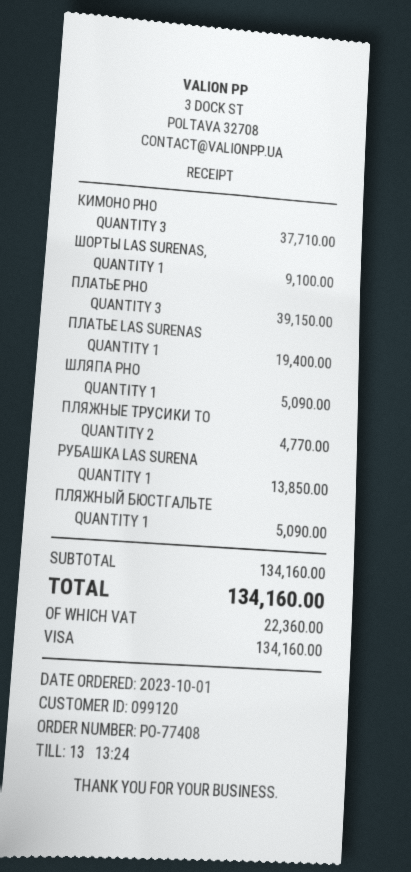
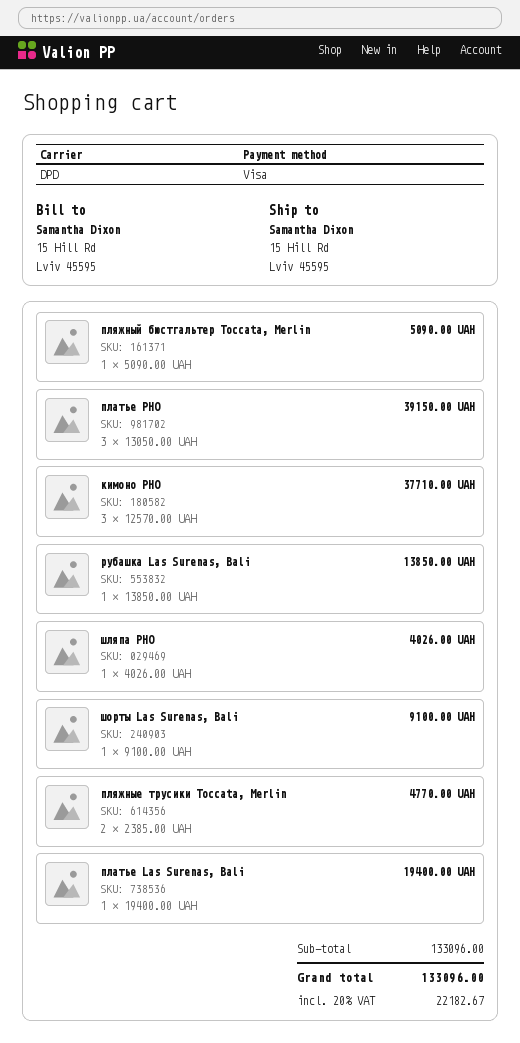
ШЛЯПА PHO: 1 for 5090.00 -> 1 for 4026.00
subtotal: 134160.00 -> 133096.00
tax: 22360.00 -> 22182.67
total: 134160.00 -> 133096.00

